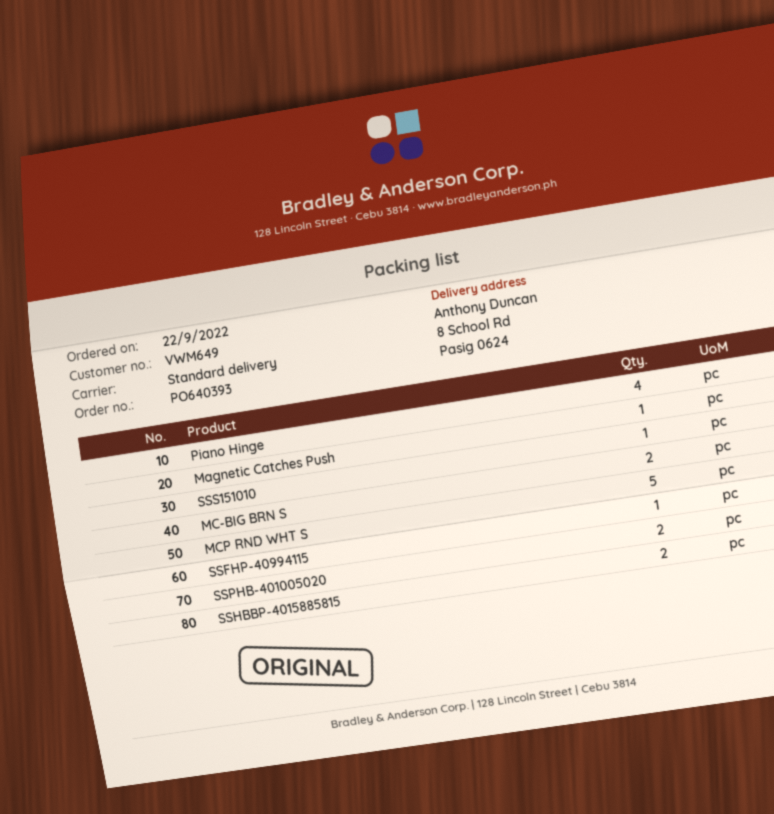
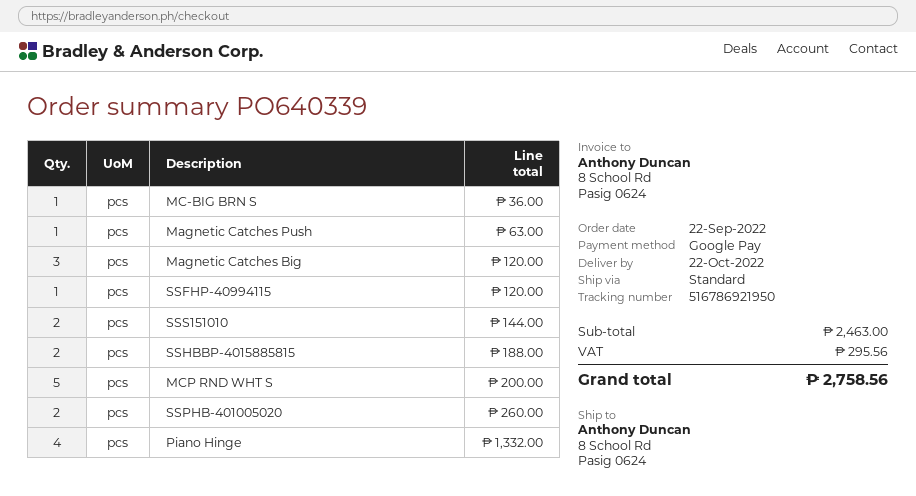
order number: PO640393 -> PO640339
SSS151010: 1 -> 2
MC-BIG BRN S: 2 -> 1
Magnetic Catches Big: none -> 3

